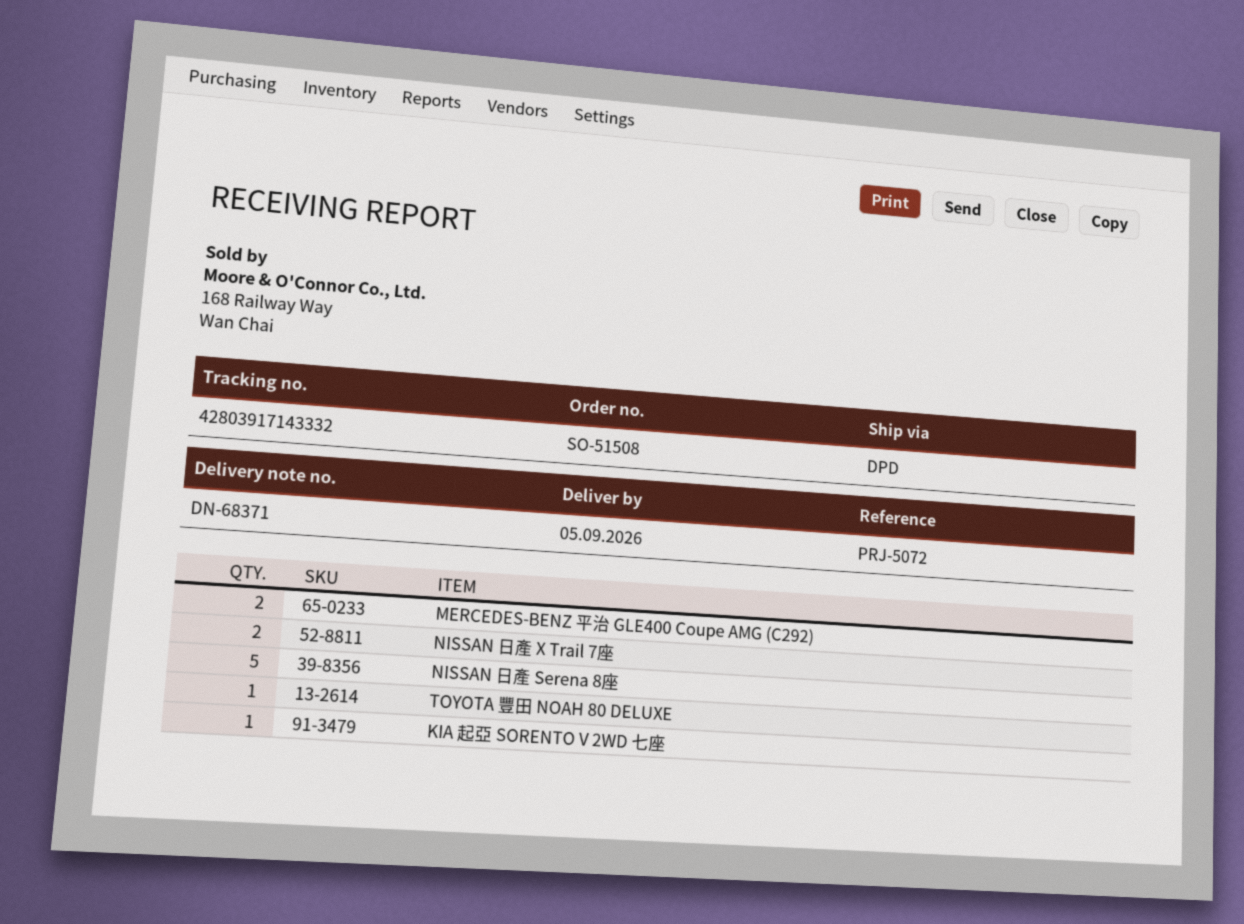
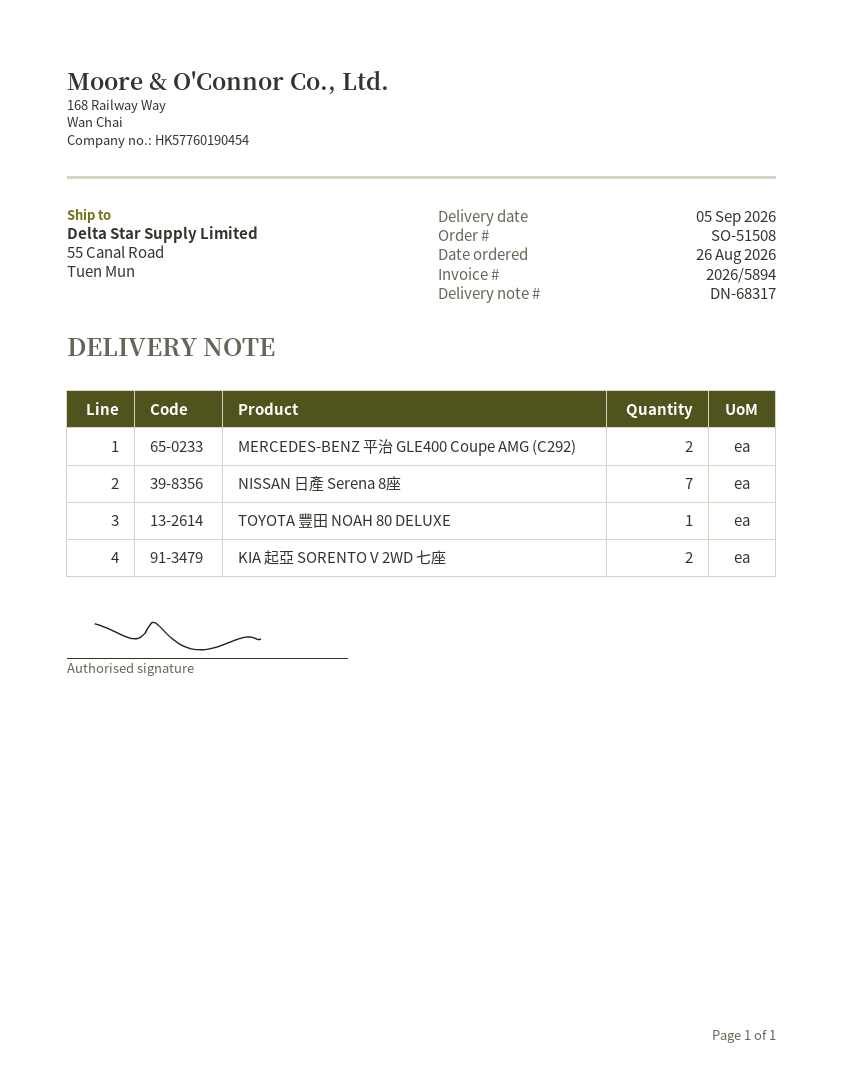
delivery note number: DN-68371 -> DN-68317
NISSAN 日產 X Trail 7座: 2 -> none
NISSAN 日產 Serena 8座: 5 -> 7
KIA 起亞 SORENTO V 2WD 七座: 1 -> 2

